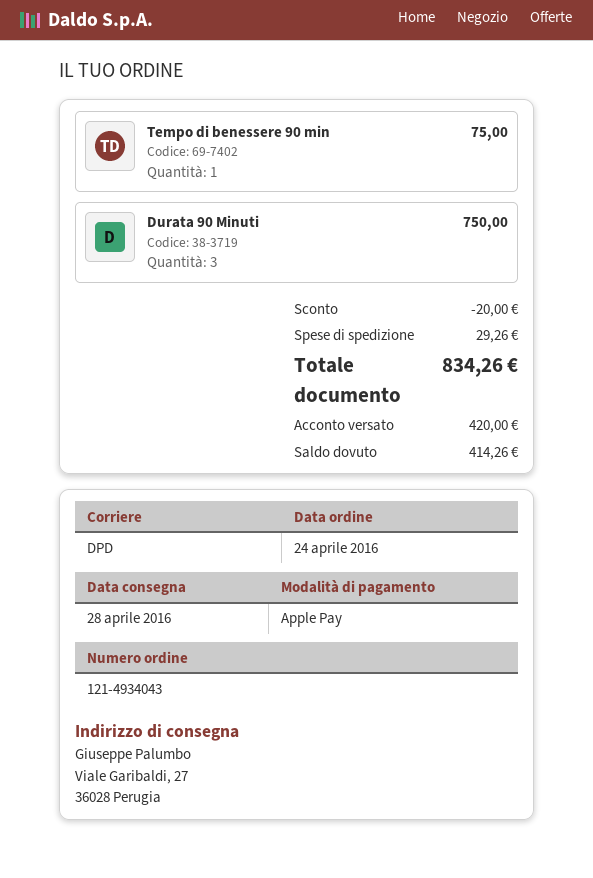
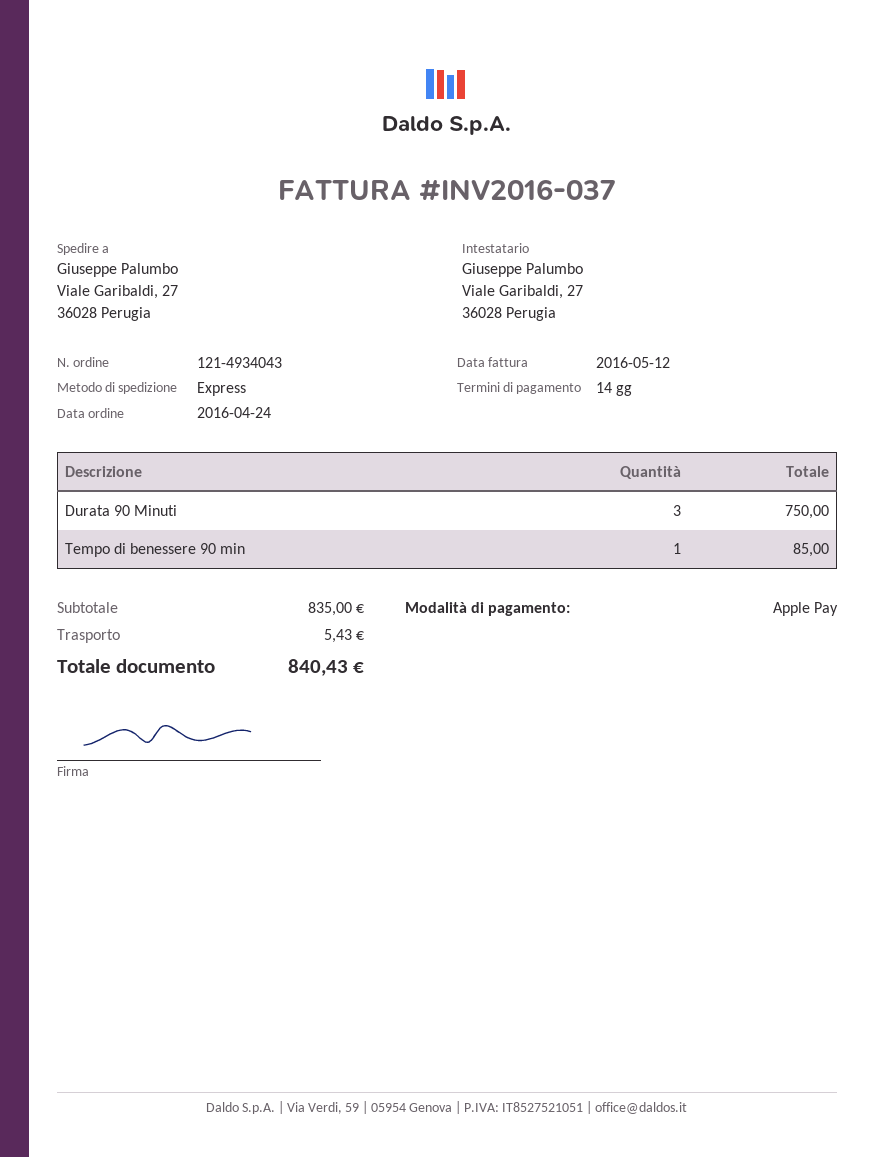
shipping method: DPD -> express
Tempo di benessere 90 min: 1 for 75.00 -> 1 for 85.00
discount: 20.00 -> none
shipping: 29.26 -> 5.43
total: 834.26 -> 840.43

